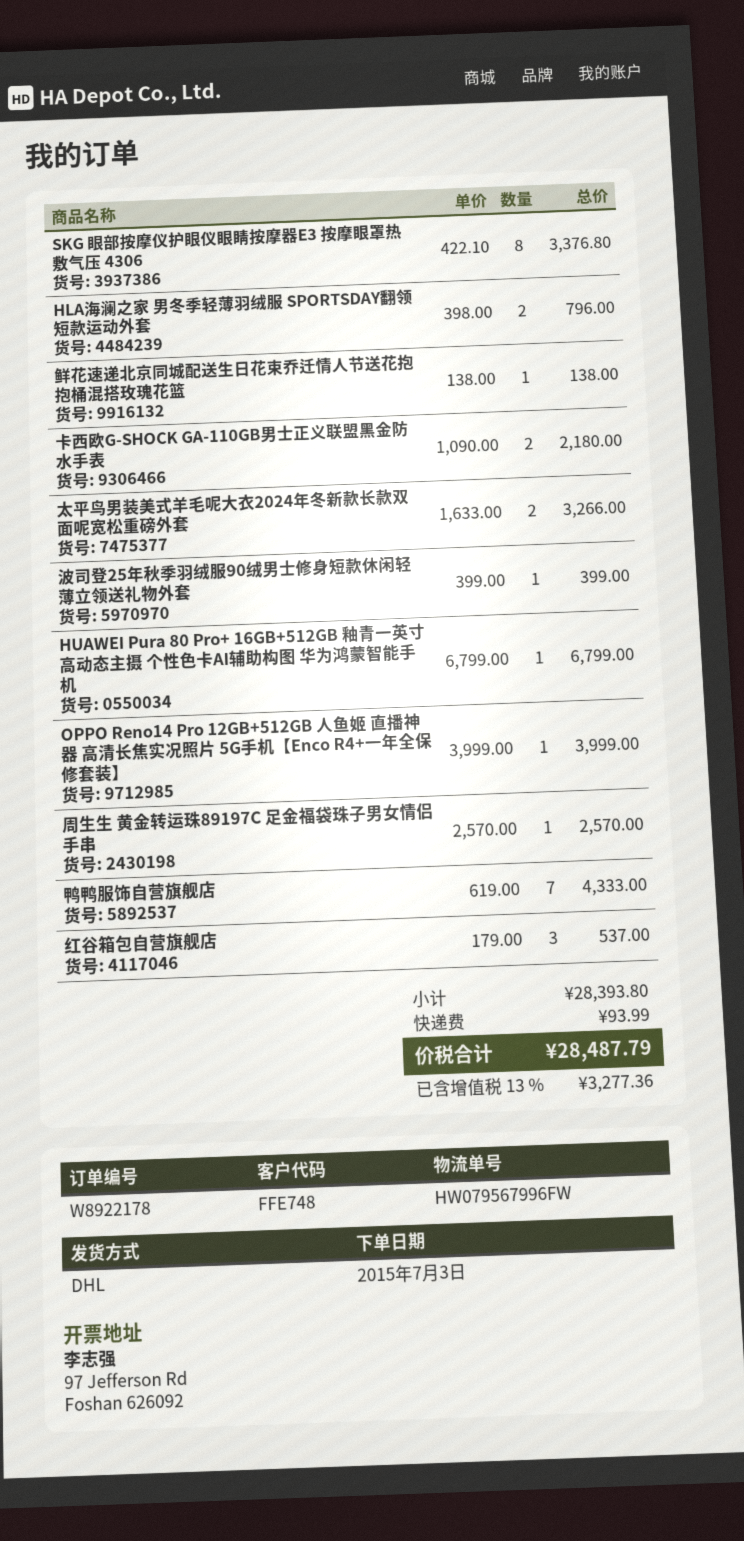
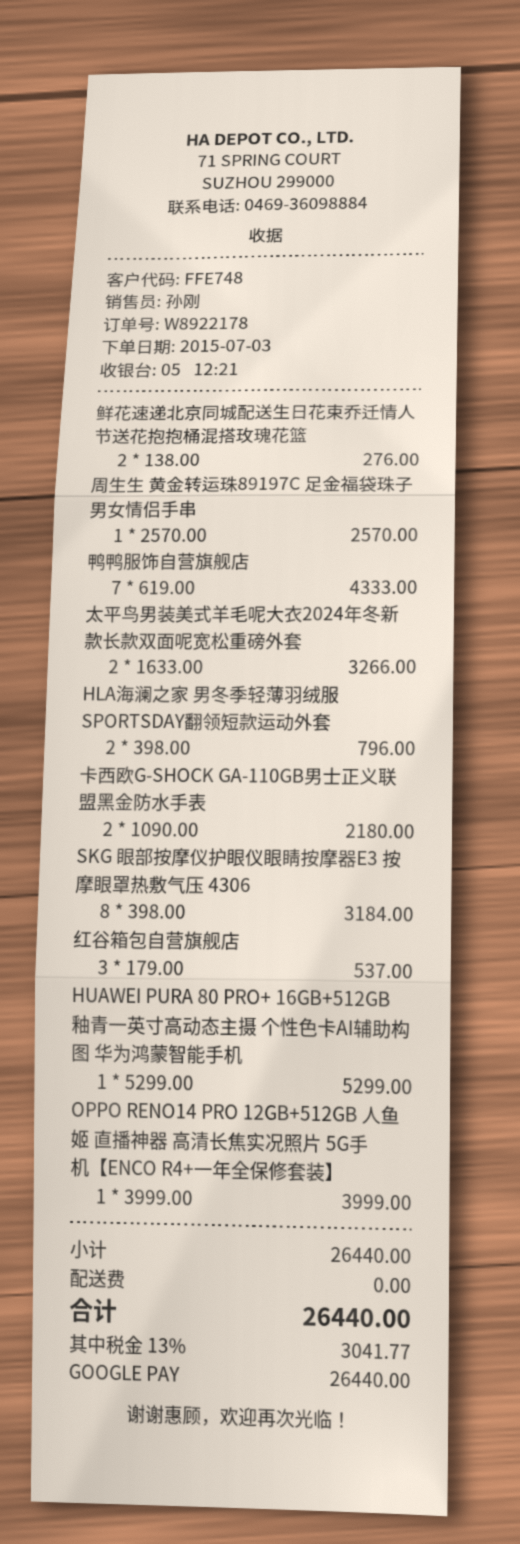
SKG 眼部按摩仪护眼仪眼睛按摩器E3 按摩眼罩热敷气压 4306: 8 x 422.10 = 3376.80 -> 8 x 398.00 = 3184.00
鲜花速递北京同城配送生日花束乔迁情人节送花抱抱桶混搭玫瑰花篮: 1 x 138.00 = 138.00 -> 2 x 138.00 = 276.00
波司登25年秋季羽绒服90绒男士修身短款休闲轻薄立领送礼物外套: 1 x 399.00 = 399.00 -> none
HUAWEI Pura 80 Pro+ 16GB+512GB 釉青一英寸高动态主摄 个性色卡AI辅助构图 华为鸿蒙智能手机: 1 x 6799.00 = 6799.00 -> 1 x 5299.00 = 5299.00
subtotal: 28393.80 -> 26440.00
shipping: 93.99 -> 0.00
tax: 13% = 3277.36 -> 13% = 3041.77
total: 28487.79 -> 26440.00

